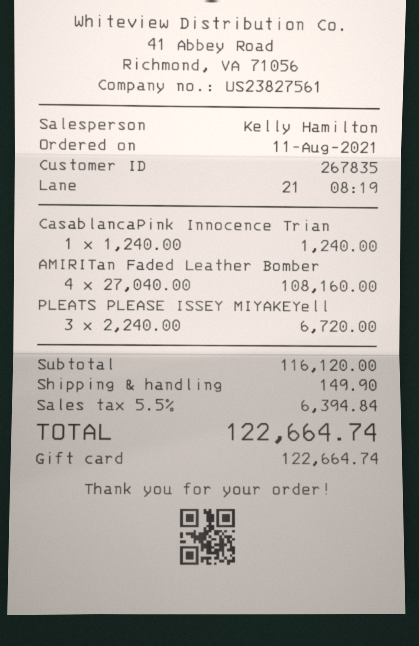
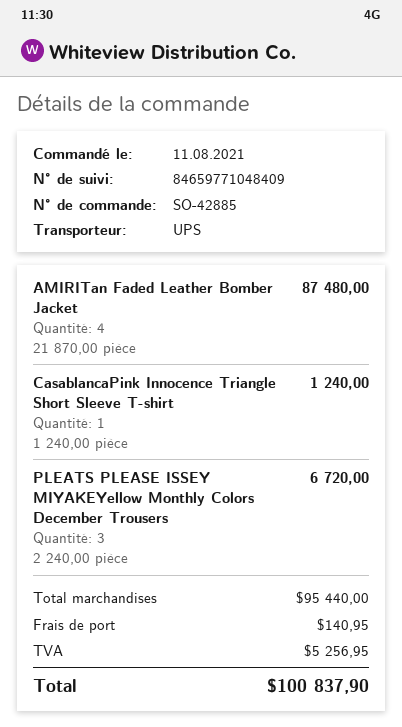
AMIRITan Faded Leather Bomber: 4 x 27040.00 = 108160.00 -> 4 x 21870.00 = 87480.00
subtotal: 116120.00 -> 95440.00
shipping: 149.90 -> 140.95
tax: 6394.84 -> 5256.95
total: 122664.74 -> 100837.90

